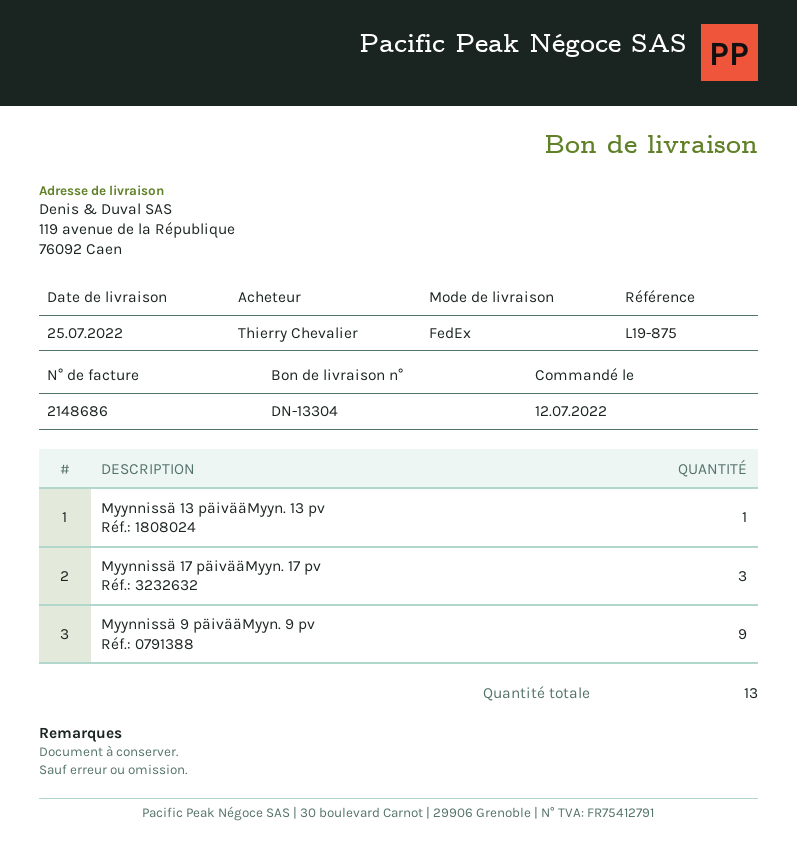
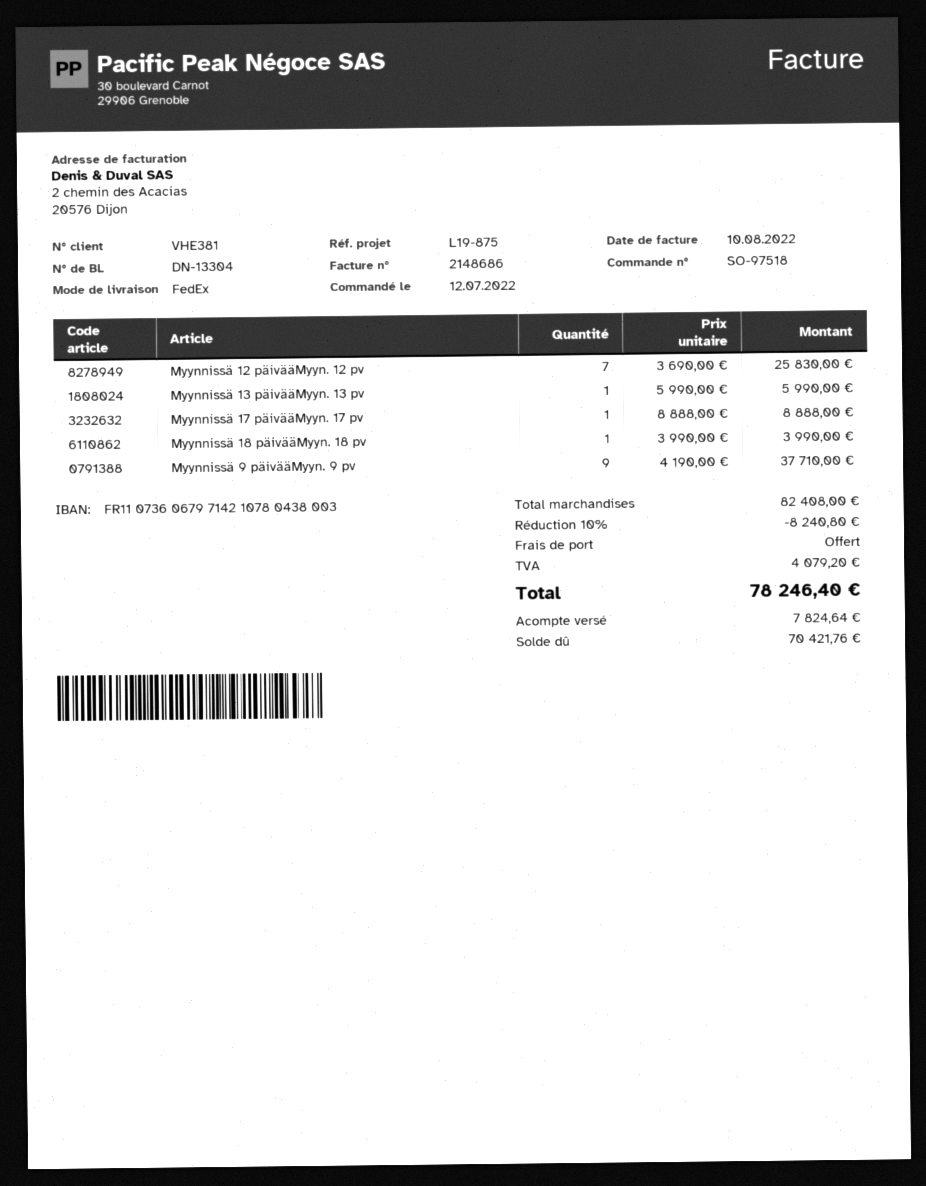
Myynnissä 17 päivääMyyn. 17 pv: 3 -> 1
Myynnissä 12 päivääMyyn. 12 pv: none -> 7
Myynnissä 18 päivääMyyn. 18 pv: none -> 1

